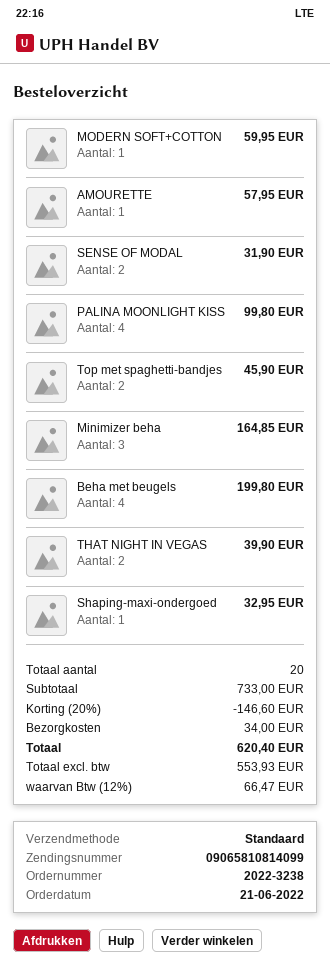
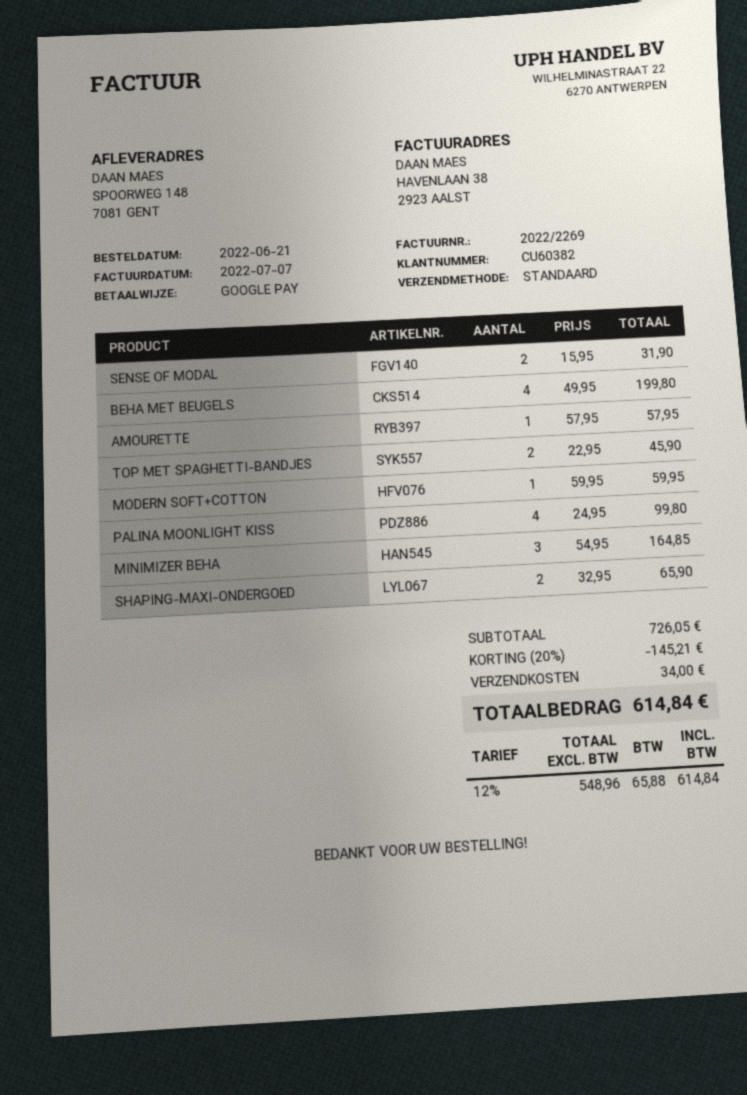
THAT NIGHT IN VEGAS: 2 for 39.90 -> none
Shaping-maxi-ondergoed: 1 for 32.95 -> 2 for 65.90
subtotal: 733.00 -> 726.05
discount: 20% = 146.60 -> 20% = 145.21
net: 553.93 -> 548.96
tax: 12% = 66.47 -> 12% = 65.88
total: 620.40 -> 614.84

